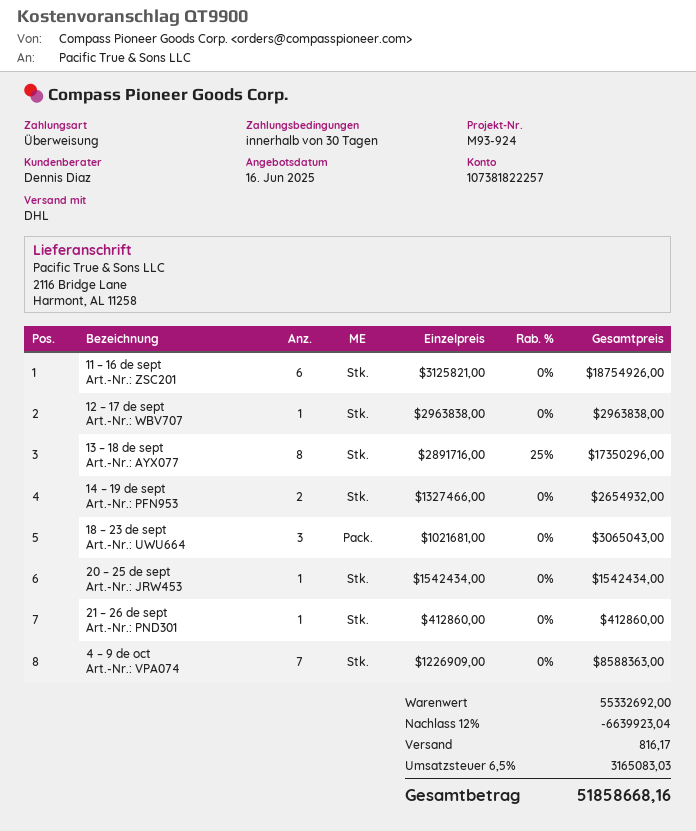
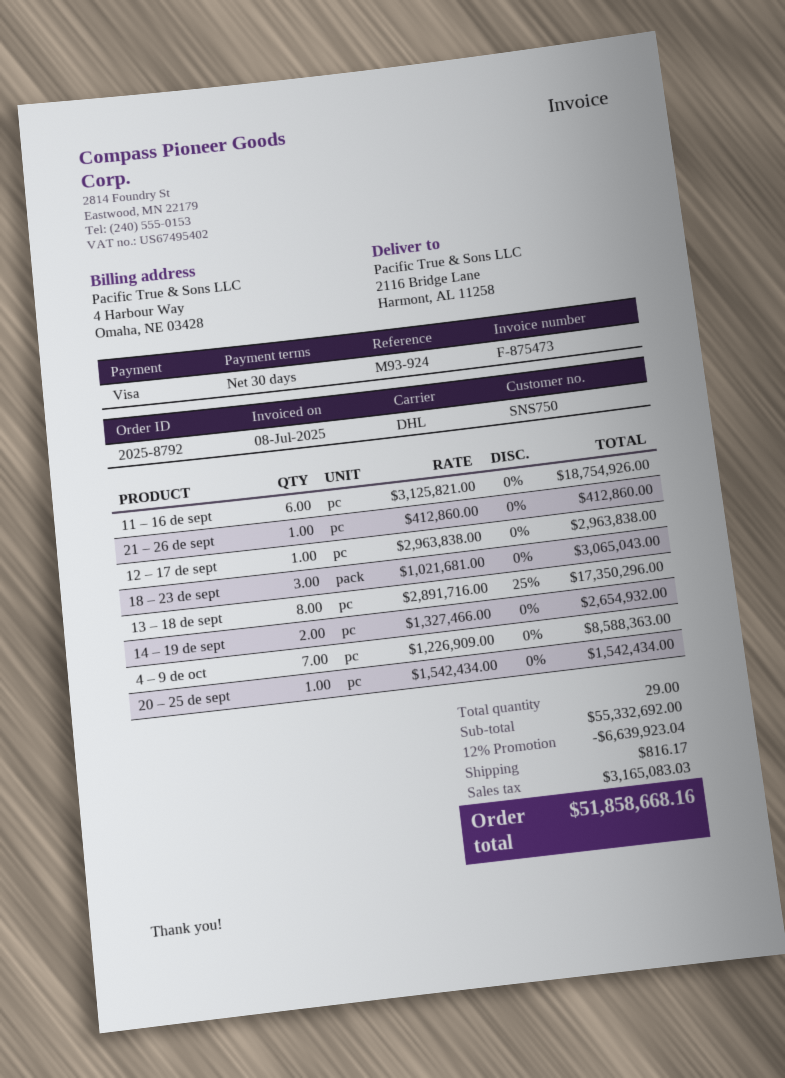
payment method: bank transfer -> Visa

